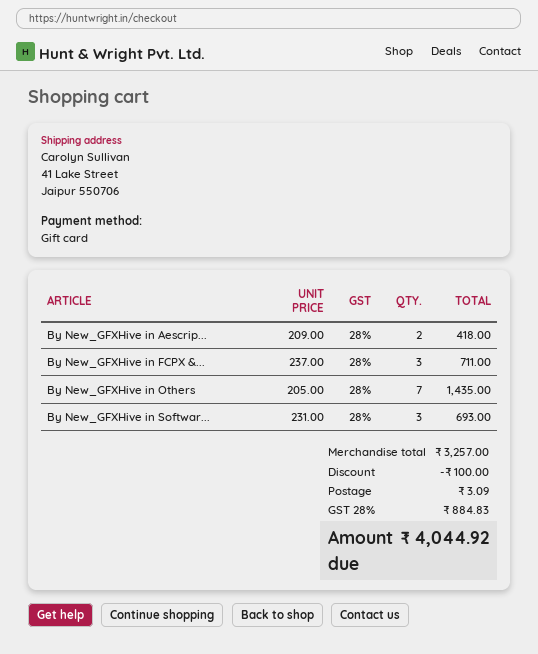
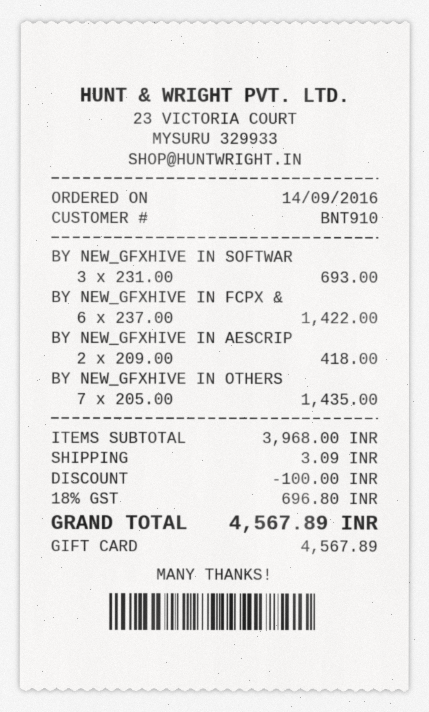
By New_GFXHive in FCPX &...: 3 x 237.00 = 711.00 -> 6 x 237.00 = 1422.00
subtotal: 3257.00 -> 3968.00
tax: 28% = 884.83 -> 18% = 696.80
total: 4044.92 -> 4567.89

